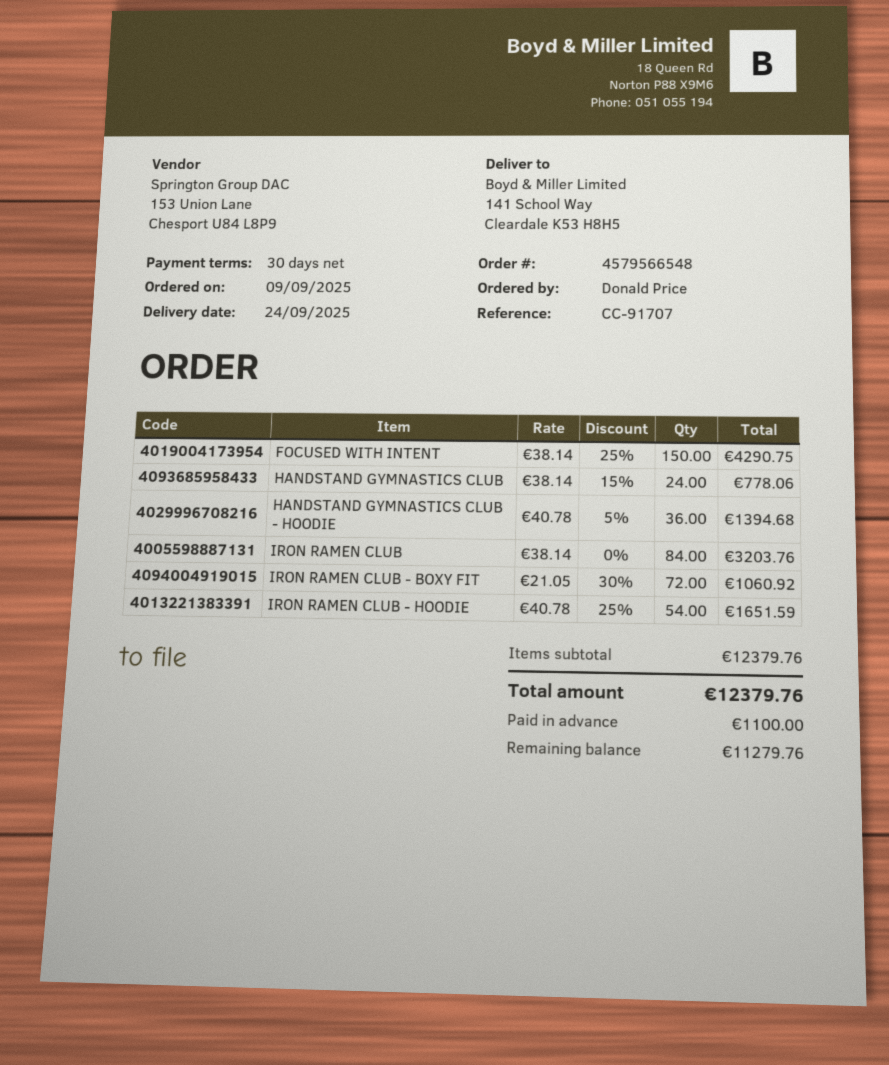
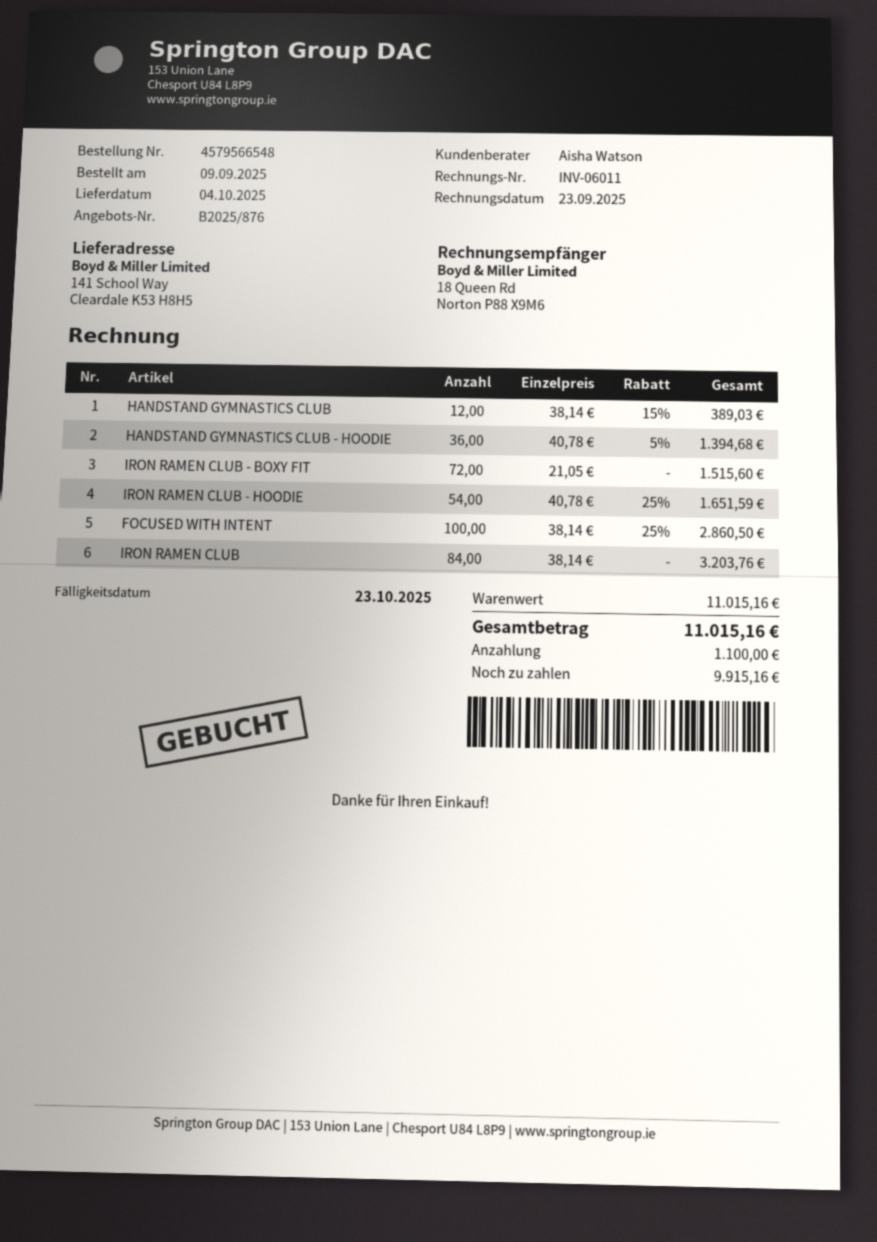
delivery date: 2025-09-24 -> 2025-10-04
FOCUSED WITH INTENT: 150 x 38.14 - 25% = 4290.75 -> 100 x 38.14 - 25% = 2860.50
HANDSTAND GYMNASTICS CLUB: 24 x 38.14 - 15% = 778.06 -> 12 x 38.14 - 15% = 389.03
IRON RAMEN CLUB - BOXY FIT: 72 x 21.05 - 30% = 1060.92 -> 72 x 21.05 = 1515.60
subtotal: 12379.76 -> 11015.16
total: 12379.76 -> 11015.16
balance: 11279.76 -> 9915.16

